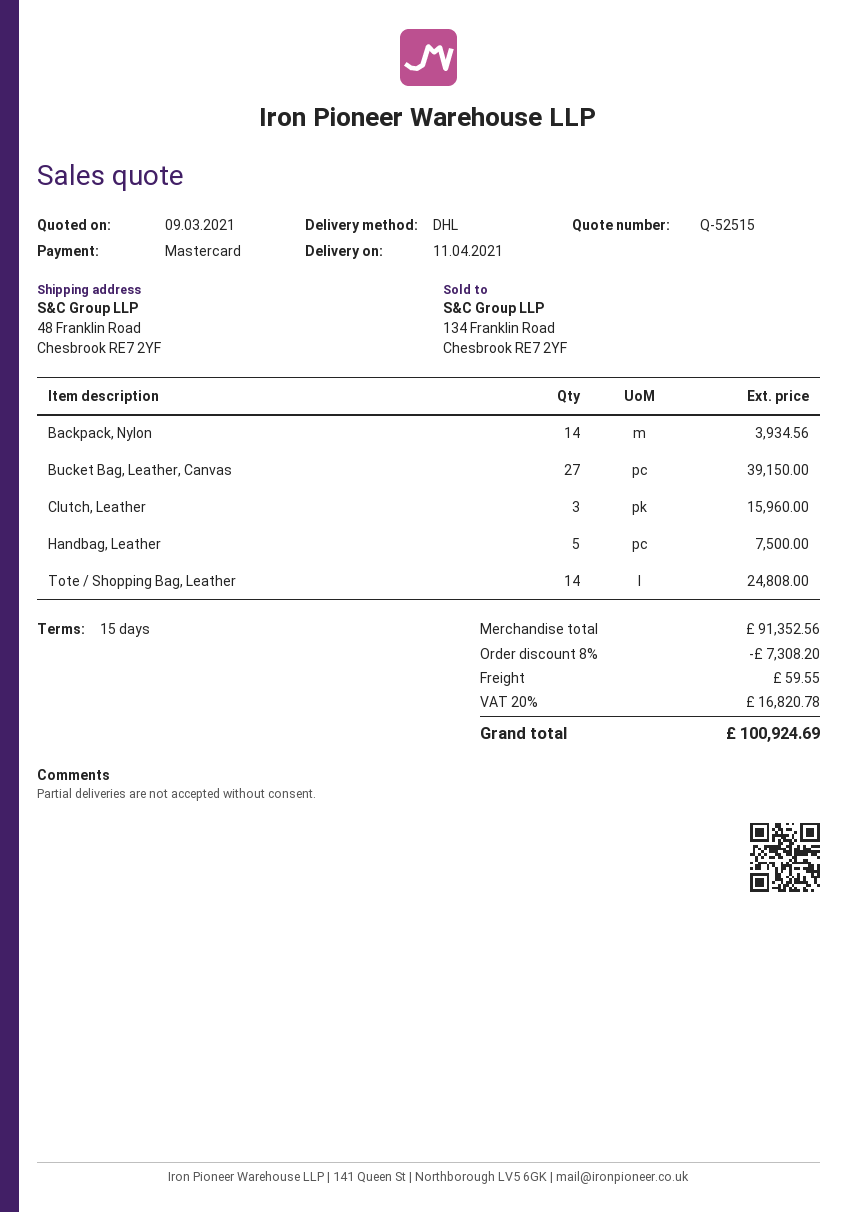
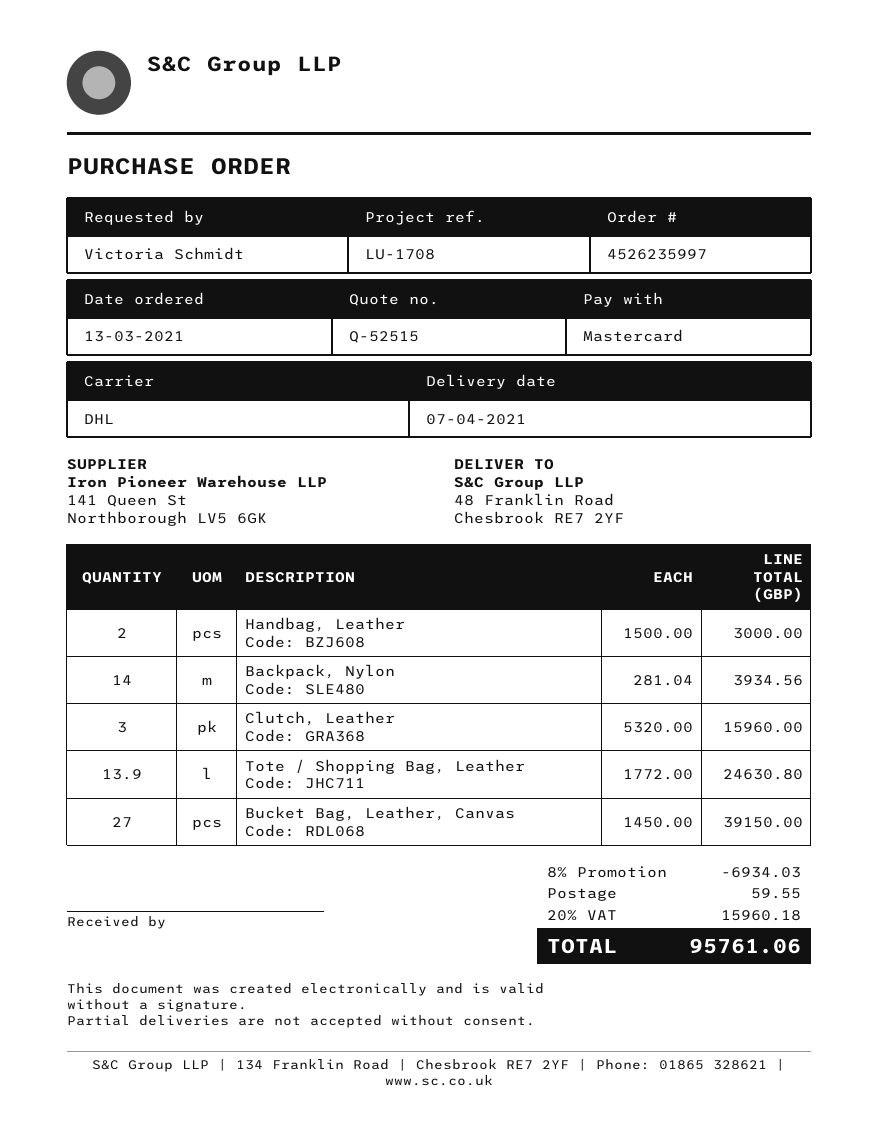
delivery date: 2021-04-11 -> 2021-04-07
Handbag, Leather: 5 for 7500.00 -> 2 for 3000.00
Tote / Shopping Bag, Leather: 14 for 24808.00 -> 13.9 for 24630.80
discount: 8% = 7308.20 -> 8% = 6934.03
tax: 20% = 16820.78 -> 20% = 15960.18
total: 100924.69 -> 95761.06

